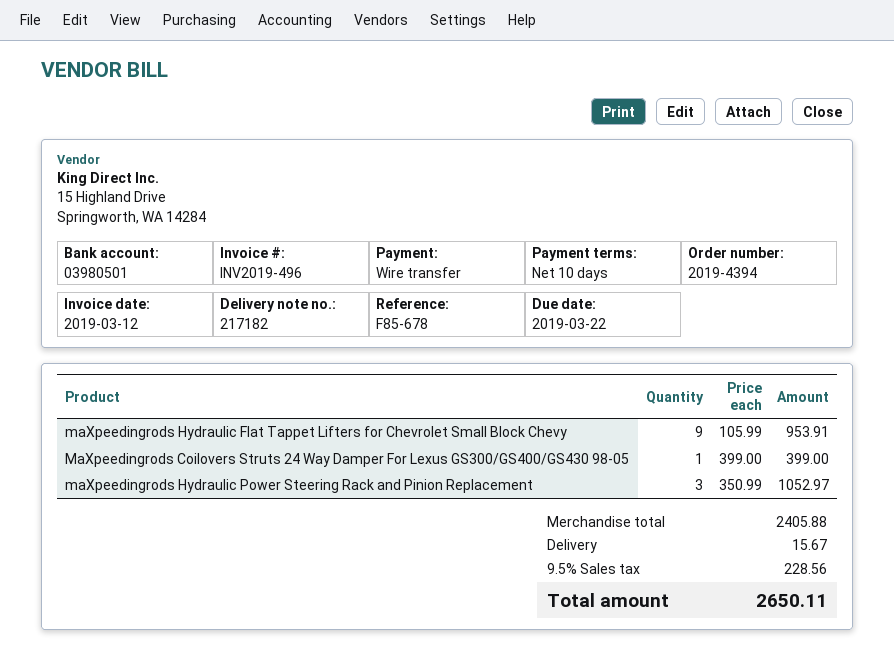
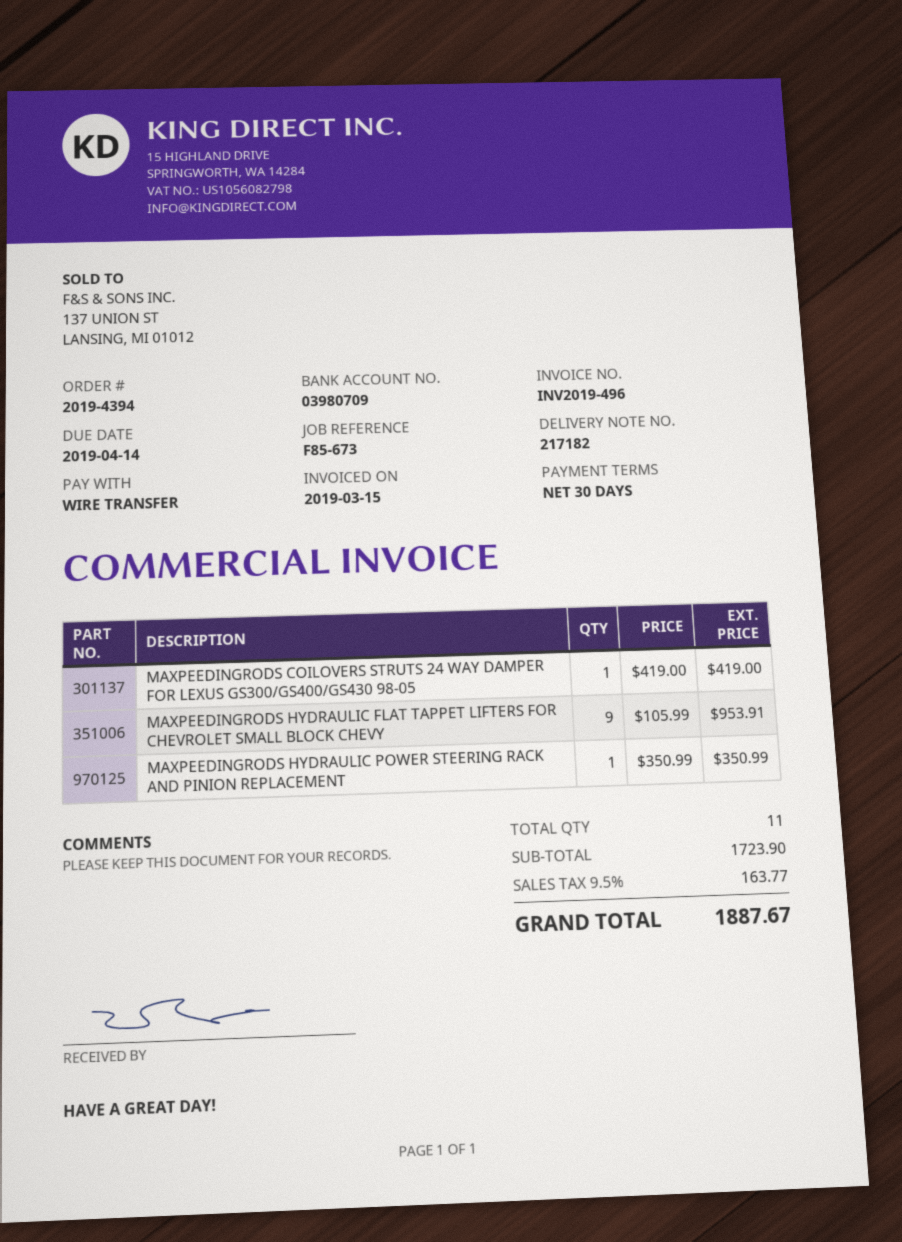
invoice date: 2019-03-12 -> 2019-03-15
payment terms: 10 days -> 30 days
due date: 2019-03-22 -> 2019-04-14
reference: F85-678 -> F85-673
bank account: 03980501 -> 03980709
MaXpeedingrods Coilovers Struts 24 Way Damper For Lexus GS300/GS400/GS430 98-05: 1 x 399.00 = 399.00 -> 1 x 419.00 = 419.00
maXpeedingrods Hydraulic Power Steering Rack and Pinion Replacement: 3 x 350.99 = 1052.97 -> 1 x 350.99 = 350.99
subtotal: 2405.88 -> 1723.90
shipping: 15.67 -> none
tax: 9.5% = 228.56 -> 9.5% = 163.77
total: 2650.11 -> 1887.67

